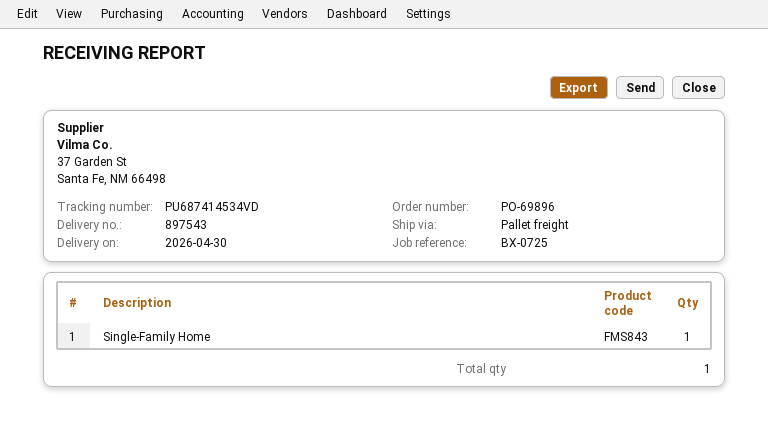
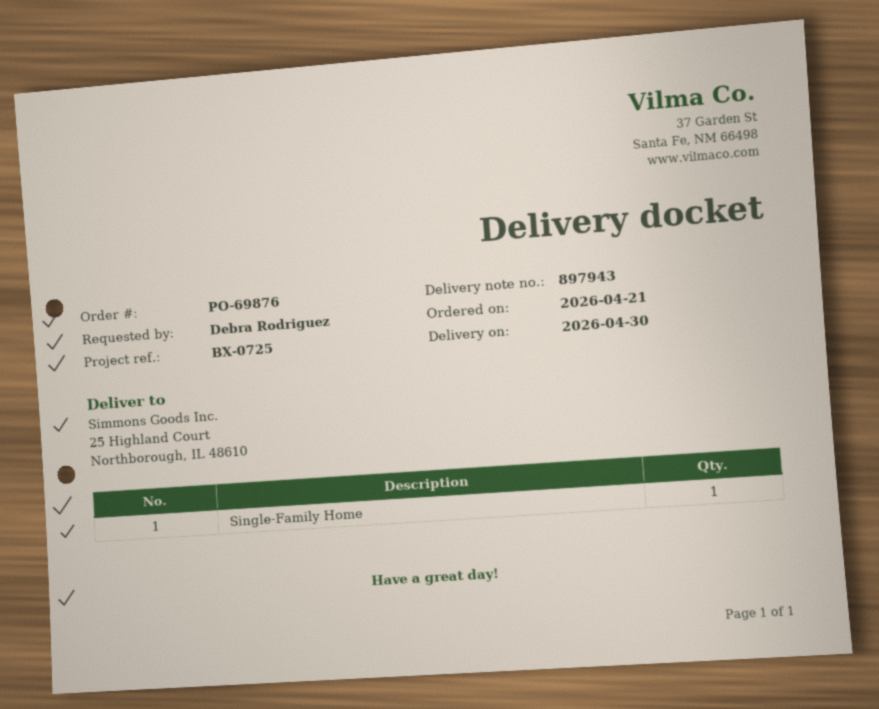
order number: PO-69896 -> PO-69876
delivery note number: 897543 -> 897943

